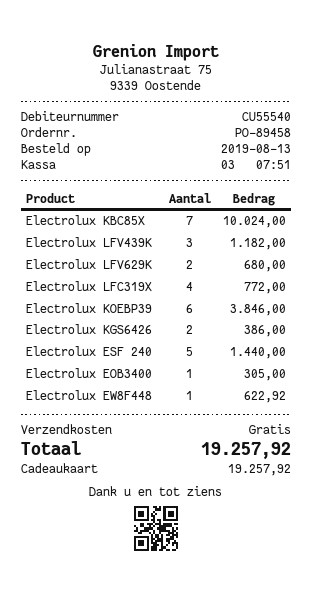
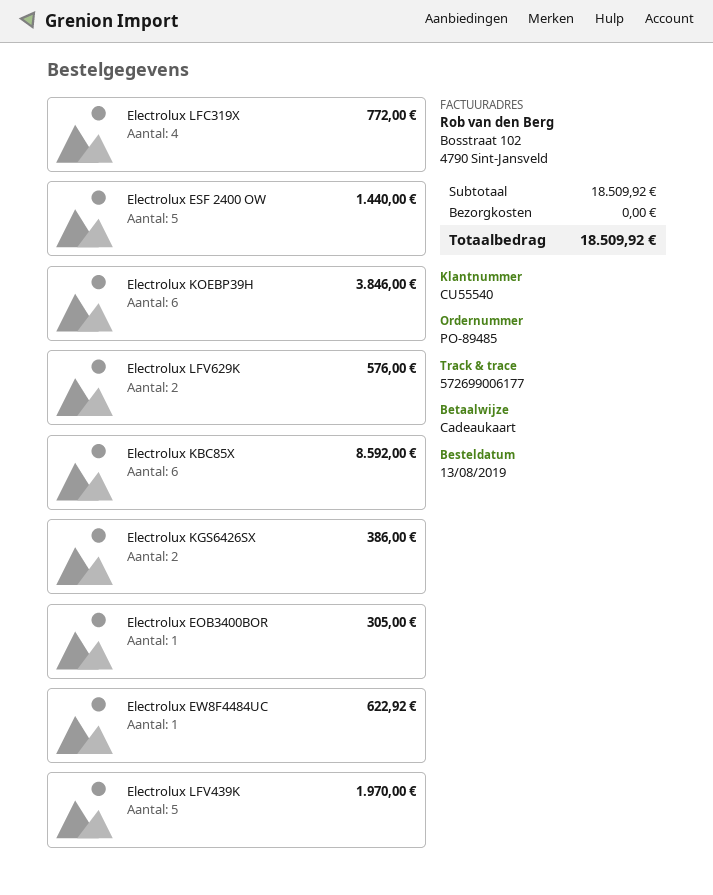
order number: PO-89458 -> PO-89485
Electrolux KBC85X: 7 for 10024.00 -> 6 for 8592.00
Electrolux LFV439K: 3 for 1182.00 -> 5 for 1970.00
Electrolux LFV629K: 2 for 680.00 -> 2 for 576.00
total: 19257.92 -> 18509.92

